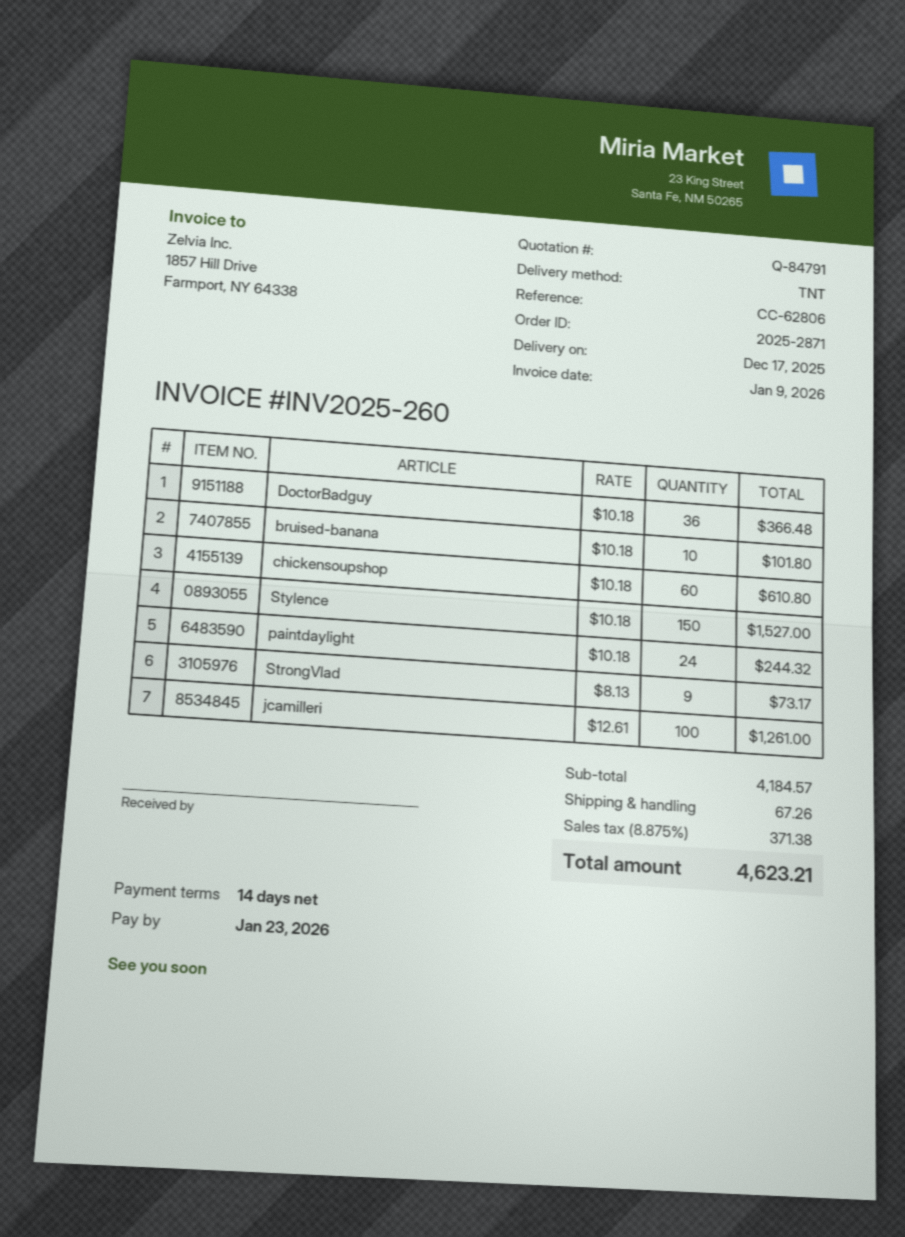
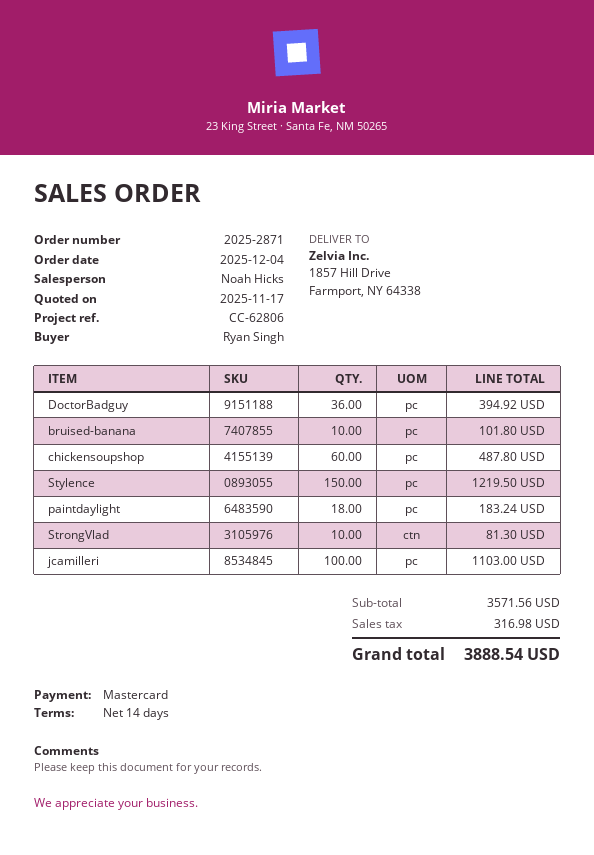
DoctorBadguy: 36 for 366.48 -> 36 for 394.92
chickensoupshop: 60 for 610.80 -> 60 for 487.80
Stylence: 150 for 1527.00 -> 150 for 1219.50
paintdaylight: 24 for 244.32 -> 18 for 183.24
StrongVlad: 9 for 73.17 -> 10 for 81.30
jcamilleri: 100 for 1261.00 -> 100 for 1103.00
subtotal: 4184.57 -> 3571.56
shipping: 67.26 -> none
tax: 371.38 -> 316.98
total: 4623.21 -> 3888.54

